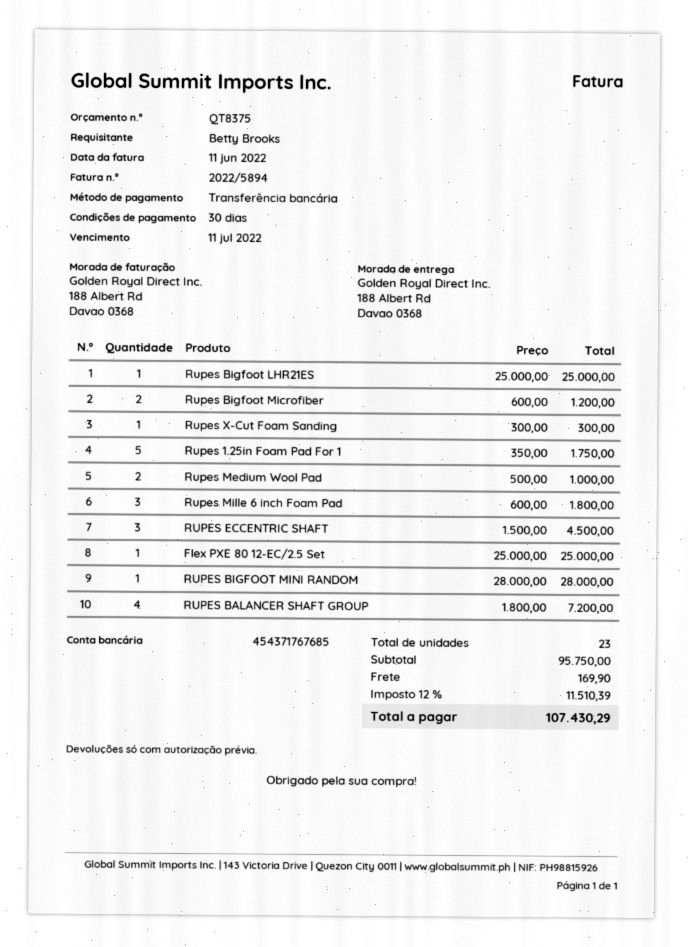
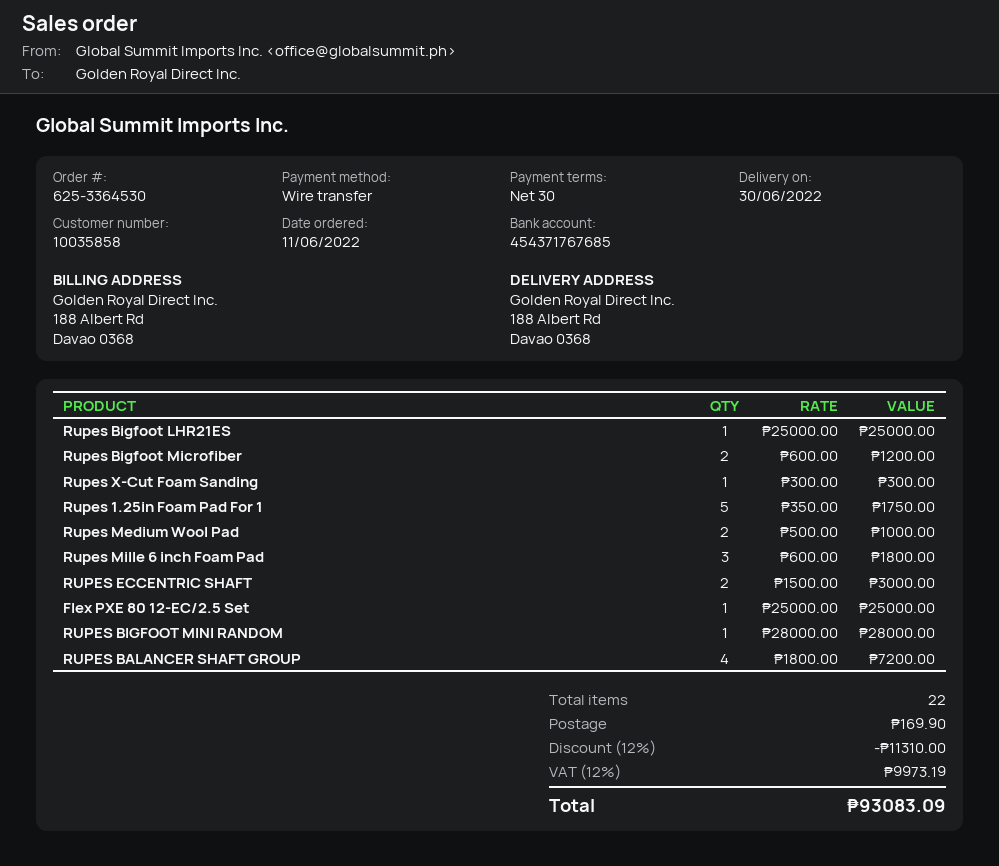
RUPES ECCENTRIC SHAFT: 3 x 1500.00 = 4500.00 -> 2 x 1500.00 = 3000.00
total quantity: 23 -> 22
discount: none -> 12% = 11310.00
tax: 12% = 11510.39 -> 12% = 9973.19
total: 107430.29 -> 93083.09

